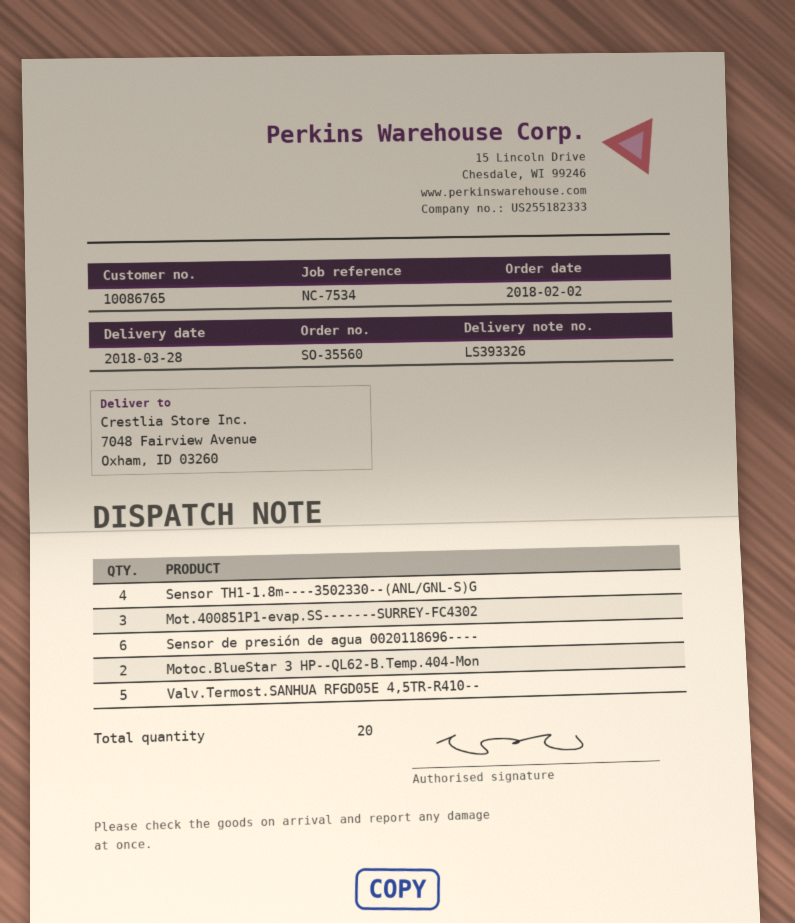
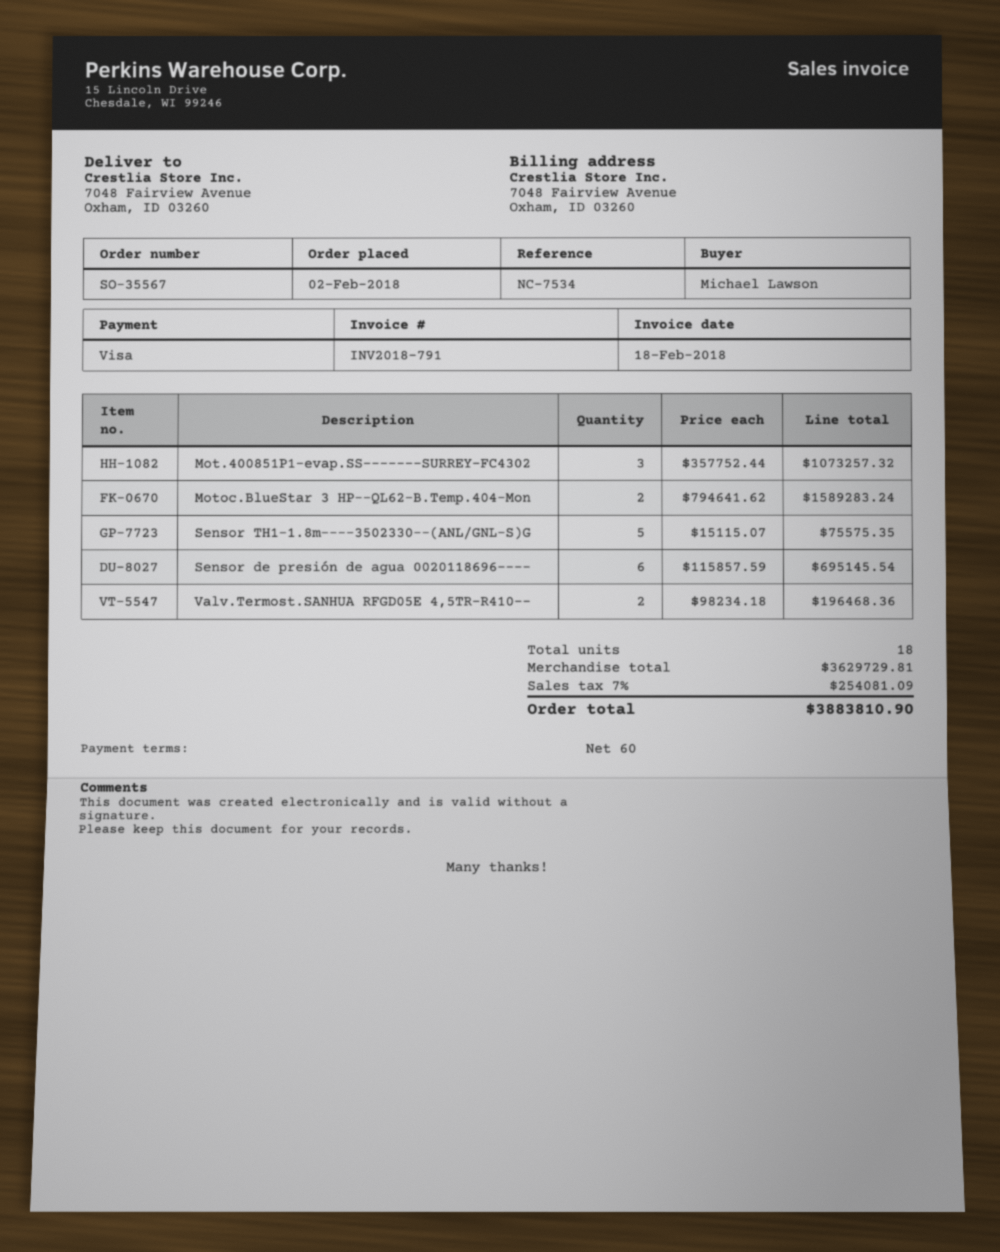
order number: SO-35560 -> SO-35567
Sensor TH1-1.8m----3502330--(ANL/GNL-S)G: 4 -> 5
Valv.Termost.SANHUA RFGD05E 4,5TR-R410--: 5 -> 2
total quantity: 20 -> 18

